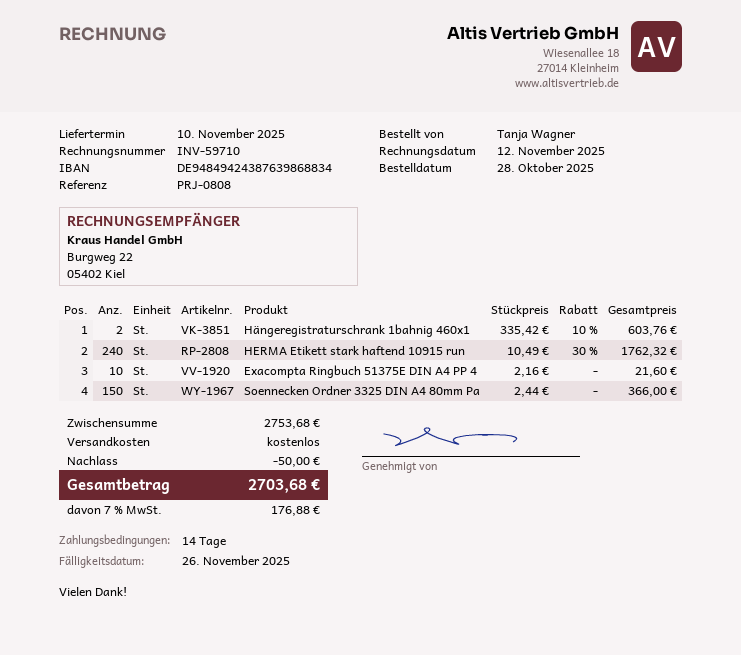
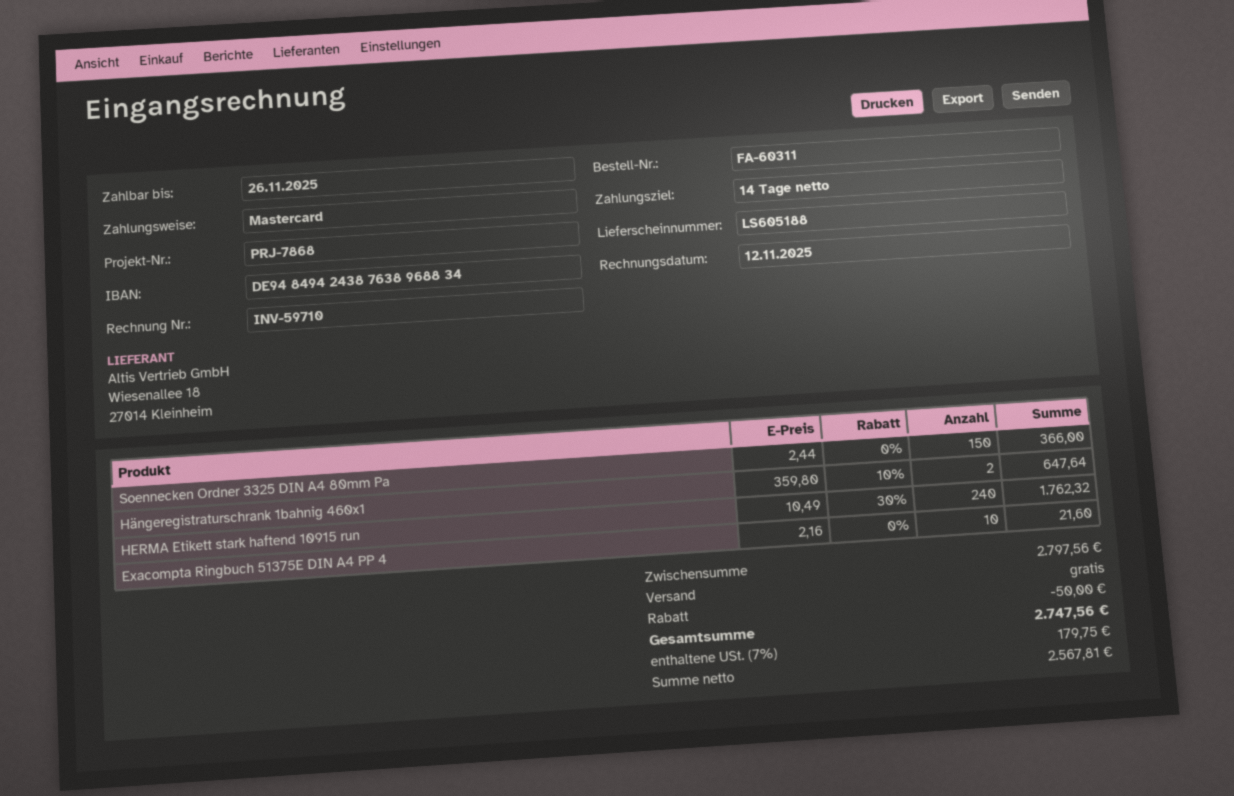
reference: PRJ-0808 -> PRJ-7868
bank account: DE94849424387639868834 -> DE94849424387638968834
Hängeregistraturschrank 1bahnig 460x1: 2 x 335.42 - 10% = 603.76 -> 2 x 359.80 - 10% = 647.64
subtotal: 2753.68 -> 2797.56
tax: 7% = 176.88 -> 7% = 179.75
total: 2703.68 -> 2747.56

